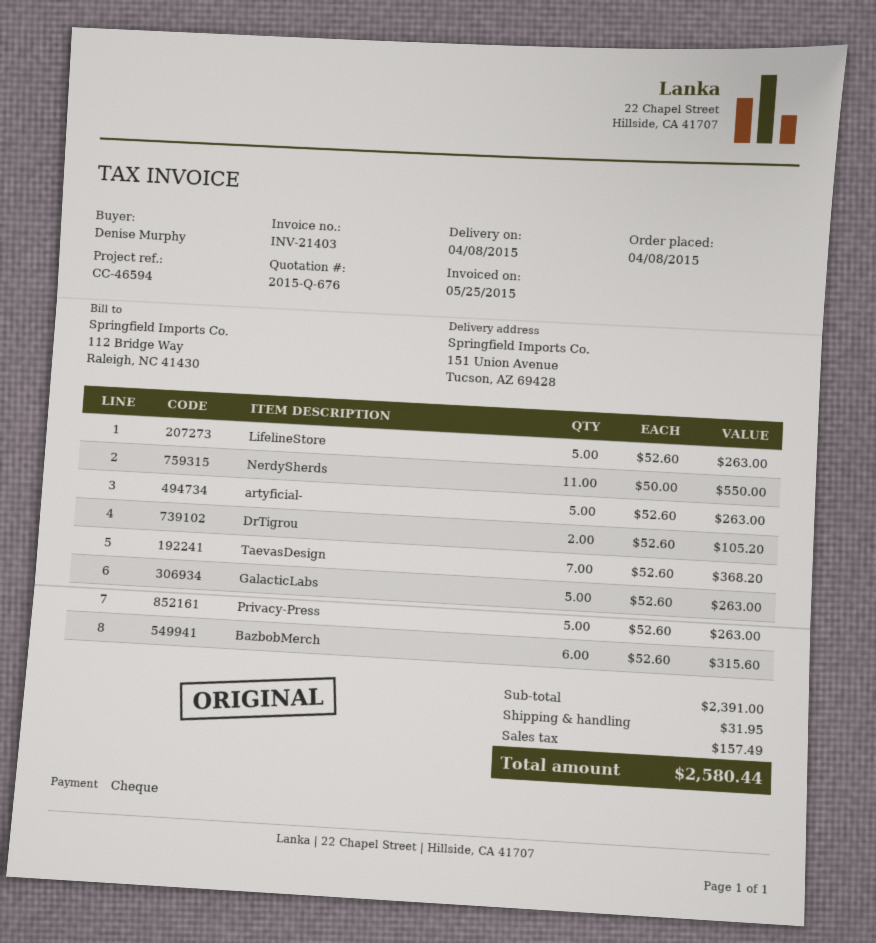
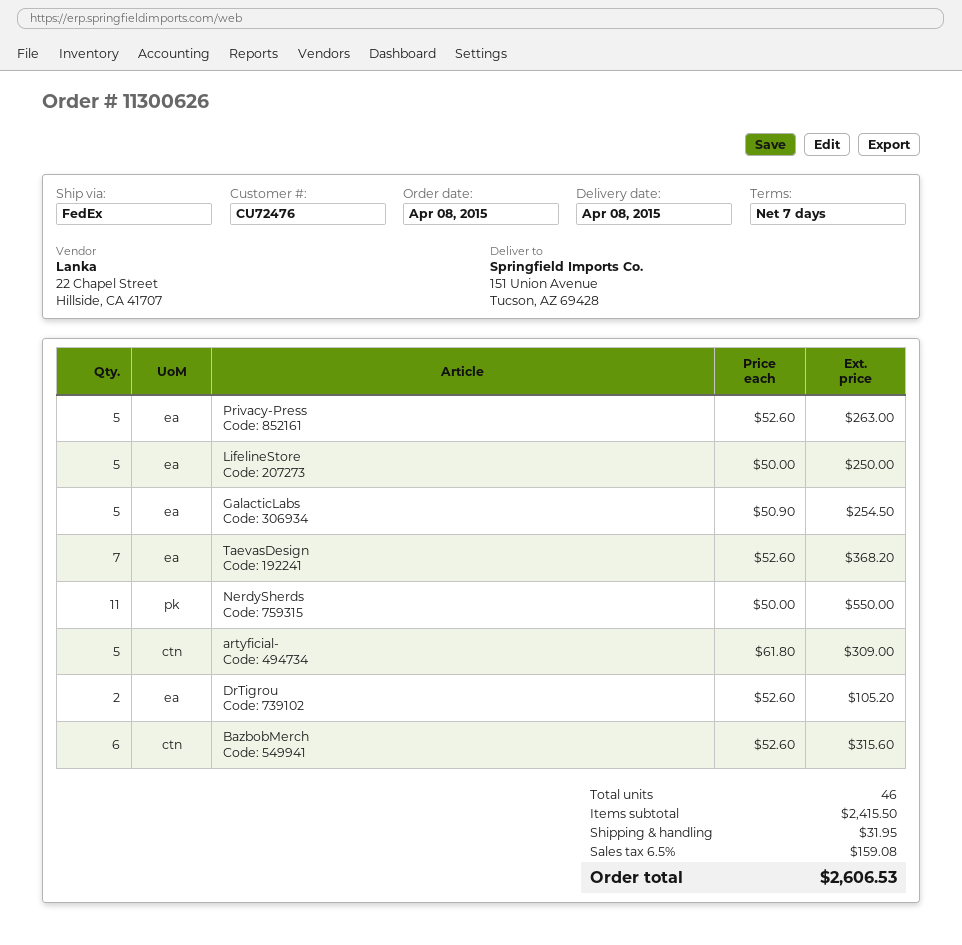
LifelineStore: 5 x 52.60 = 263.00 -> 5 x 50.00 = 250.00
artyficial-: 5 x 52.60 = 263.00 -> 5 x 61.80 = 309.00
GalacticLabs: 5 x 52.60 = 263.00 -> 5 x 50.90 = 254.50
subtotal: 2391.00 -> 2415.50
tax: 157.49 -> 159.08
total: 2580.44 -> 2606.53

